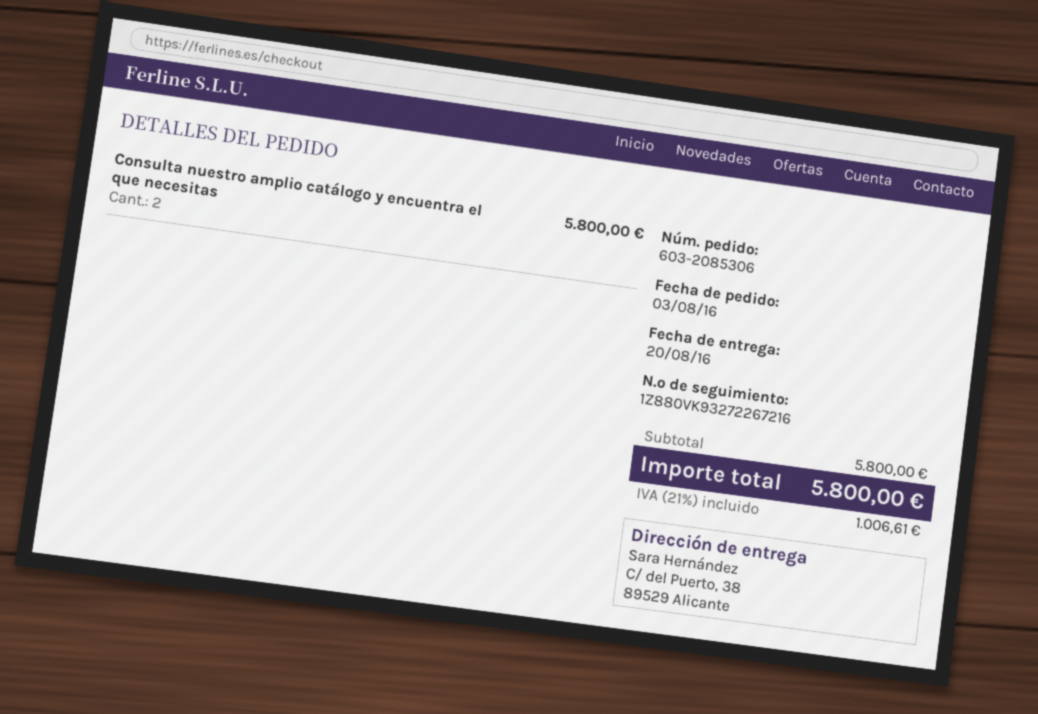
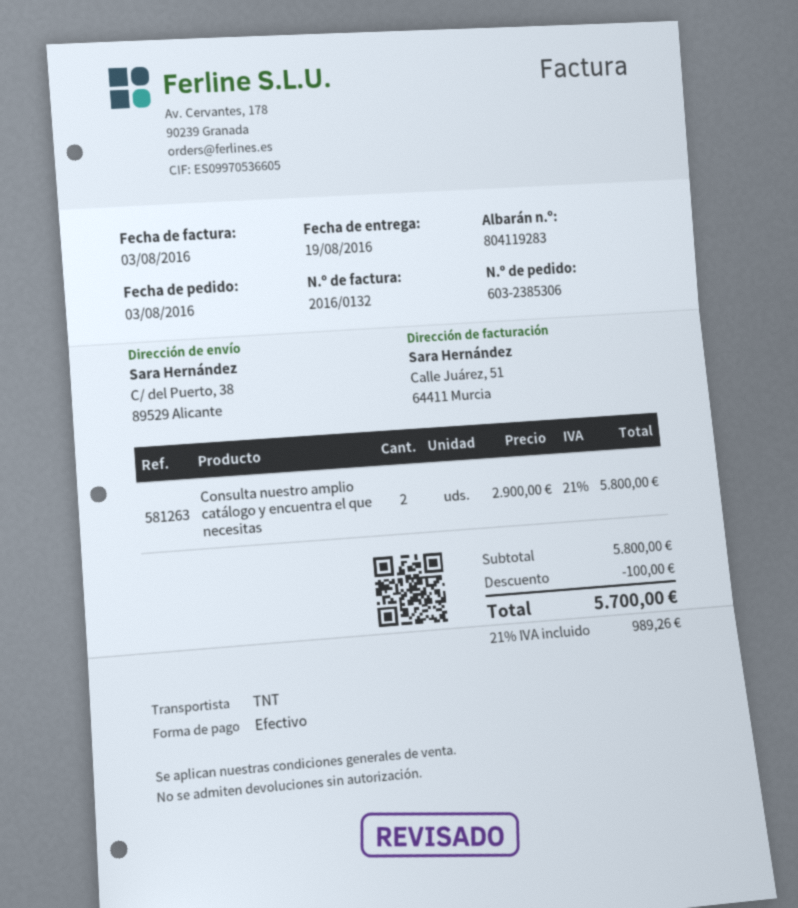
order number: 603-2085306 -> 603-2385306
delivery date: 2016-08-20 -> 2016-08-19
discount: none -> 100.00
tax: 21% = 1006.61 -> 21% = 989.26
total: 5800.00 -> 5700.00

